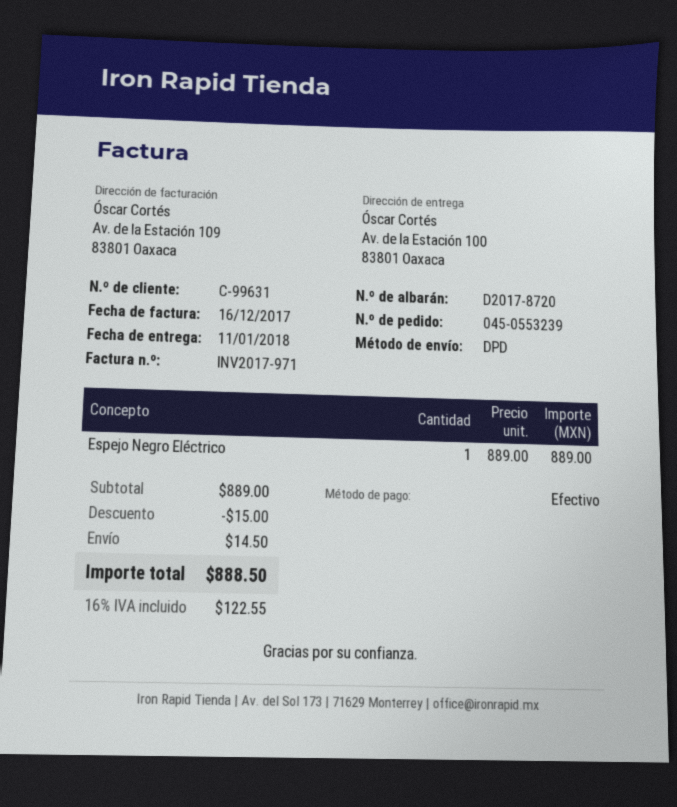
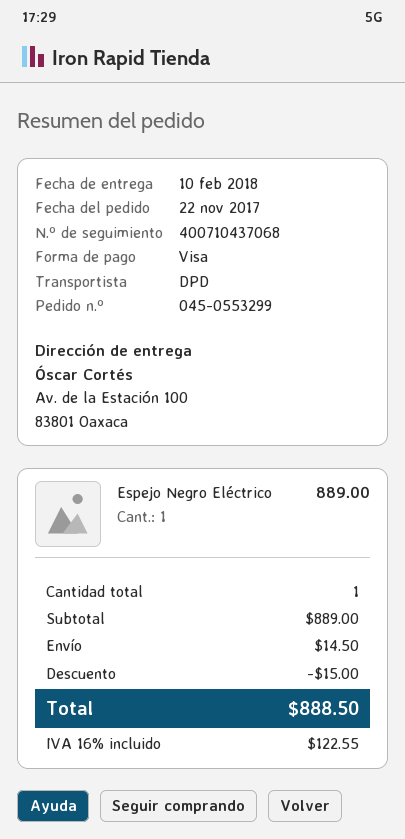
order number: 045-0553239 -> 045-0553299
delivery date: 2018-01-11 -> 2018-02-10
payment method: cash -> Visa

